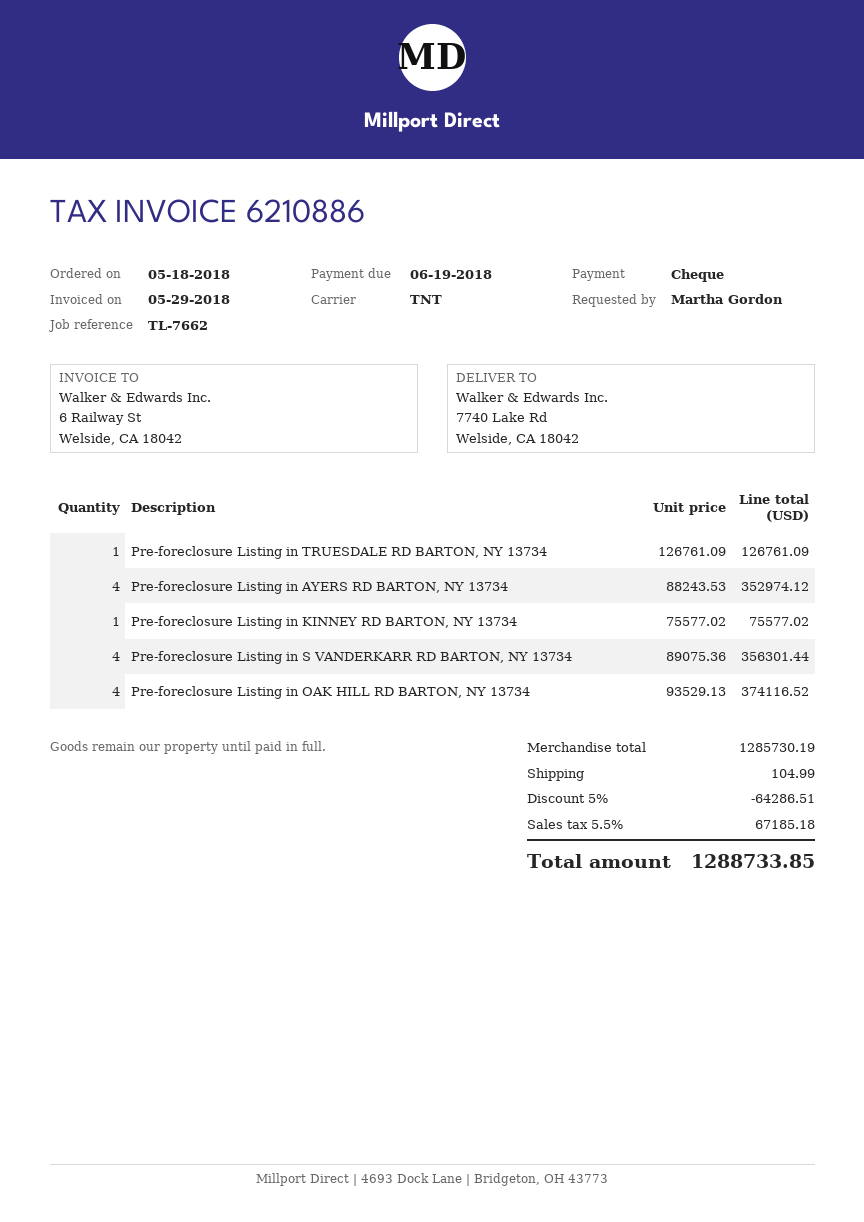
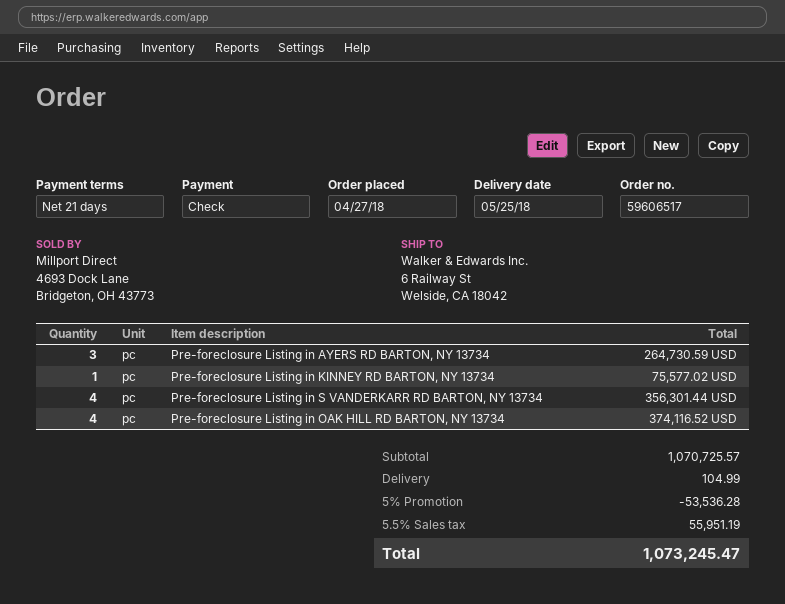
order date: 2018-05-18 -> 2018-04-27
ship to: 7740 Lake Rd, Welside, CA 18042 -> 6 Railway St, Welside, CA 18042
Pre-foreclosure Listing in TRUESDALE RD BARTON, NY 13734: 1 for 126761.09 -> none
Pre-foreclosure Listing in AYERS RD BARTON, NY 13734: 4 for 352974.12 -> 3 for 264730.59
subtotal: 1285730.19 -> 1070725.57
discount: 5% = 64286.51 -> 5% = 53536.28
tax: 5.5% = 67185.18 -> 5.5% = 55951.19
total: 1288733.85 -> 1073245.47

